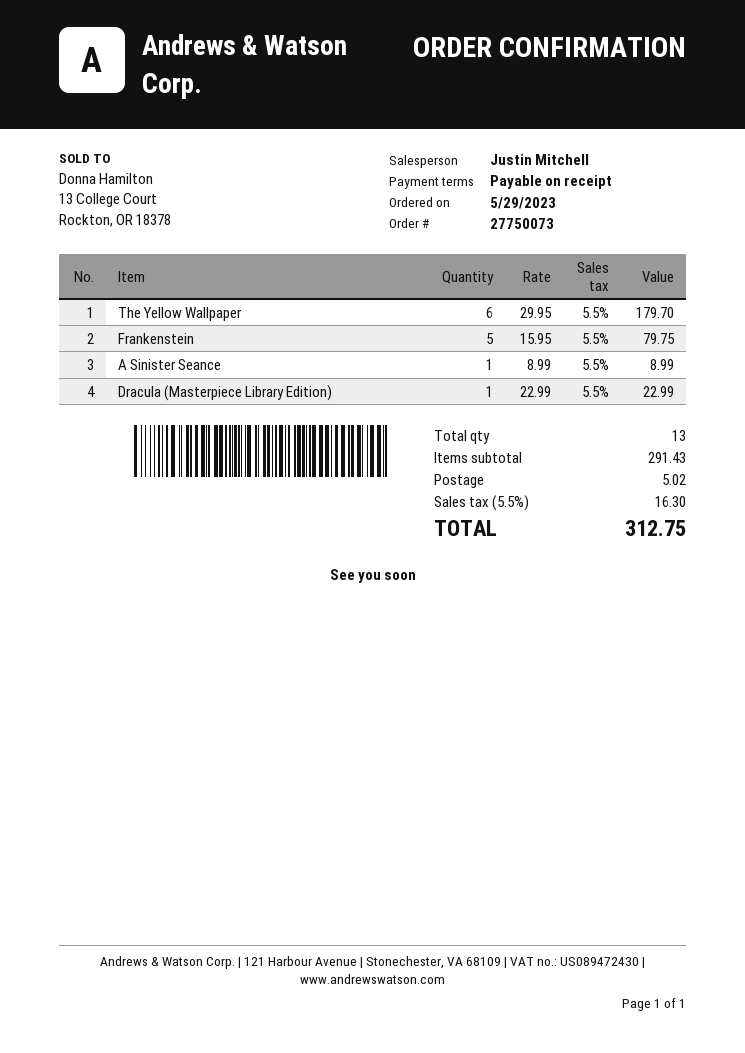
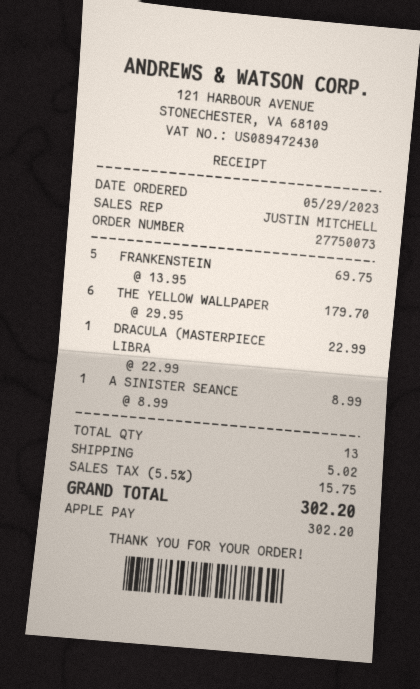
Frankenstein: 5 x 15.95 = 79.75 -> 5 x 13.95 = 69.75
tax: 5.5% = 16.30 -> 5.5% = 15.75
total: 312.75 -> 302.20

